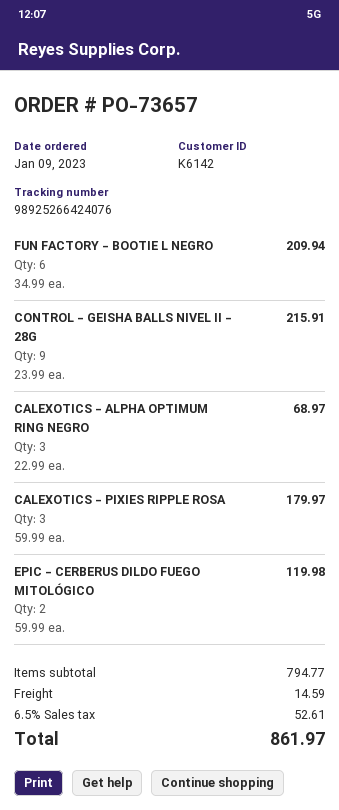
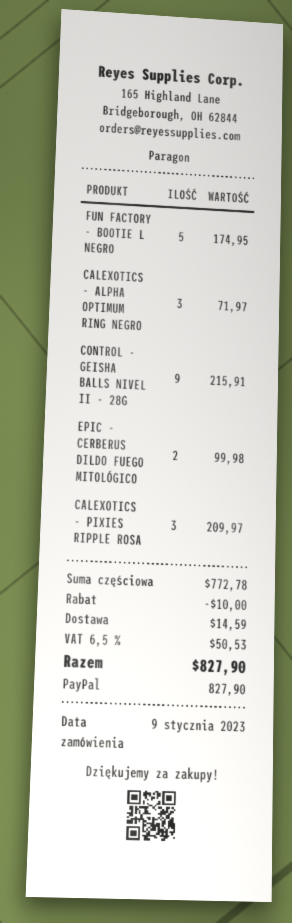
FUN FACTORY - BOOTIE L NEGRO: 6 for 209.94 -> 5 for 174.95
CALEXOTICS - ALPHA OPTIMUM RING NEGRO: 3 for 68.97 -> 3 for 71.97
CALEXOTICS - PIXIES RIPPLE ROSA: 3 for 179.97 -> 3 for 209.97
EPIC - CERBERUS DILDO FUEGO MITOLÓGICO: 2 for 119.98 -> 2 for 99.98
subtotal: 794.77 -> 772.78
discount: none -> 10.00
tax: 6.5% = 52.61 -> 6.5% = 50.53
total: 861.97 -> 827.90

